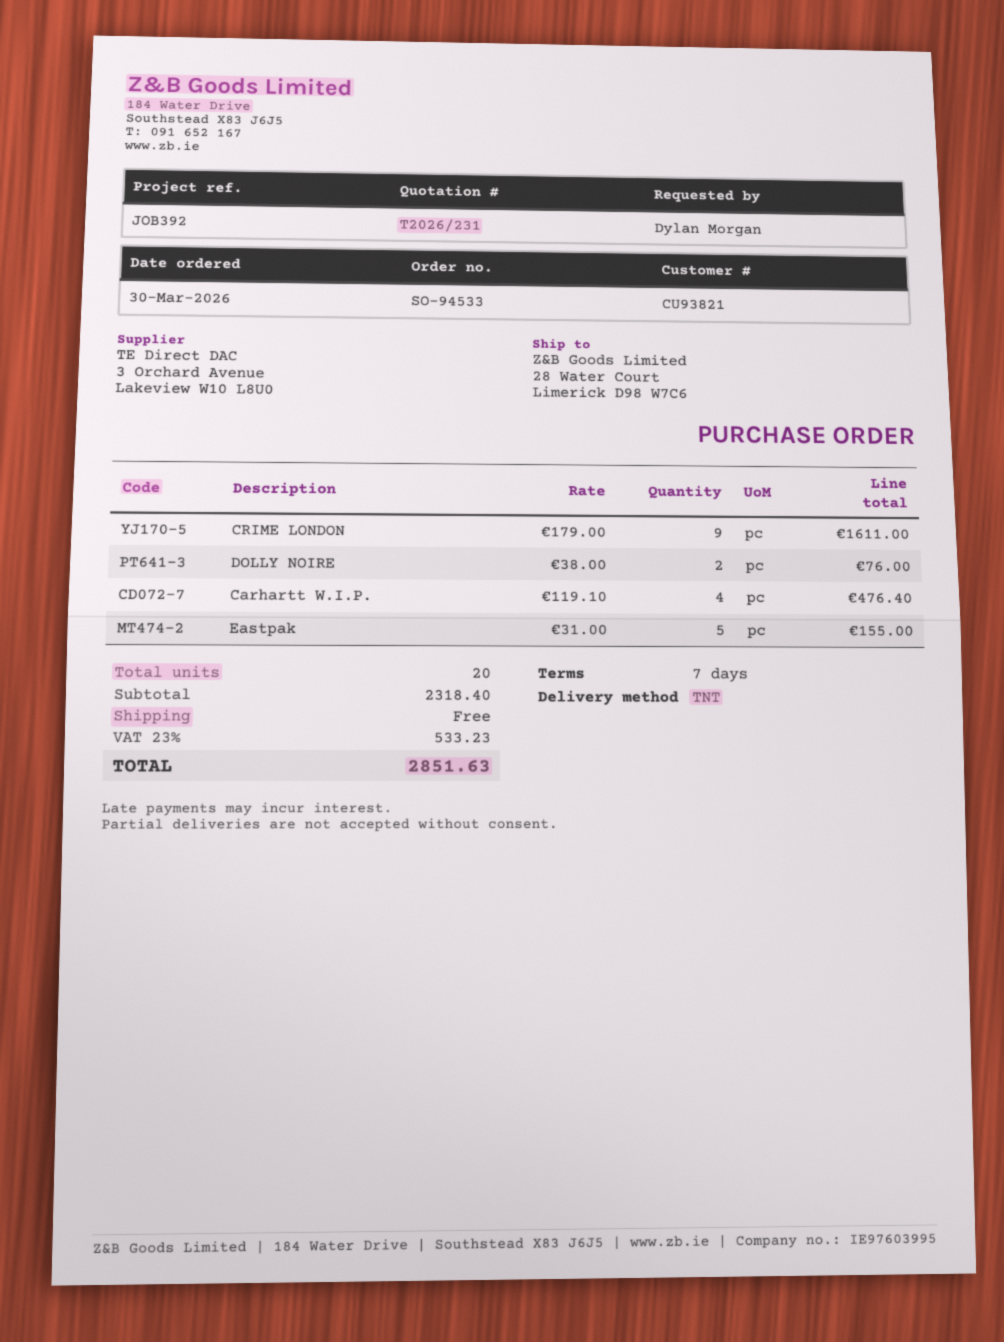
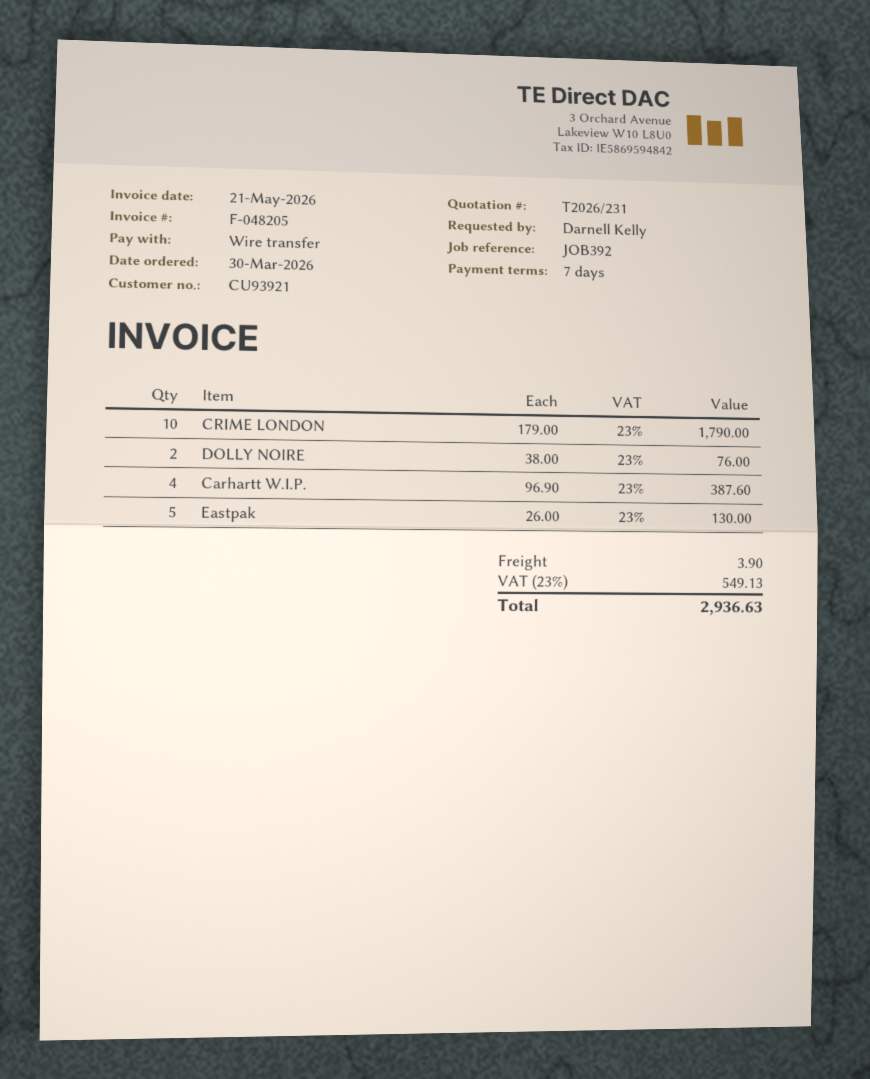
customer number: CU93821 -> CU93921
ordered by: Dylan Morgan -> Darnell Kelly
CRIME LONDON: 9 x 179.00 = 1611.00 -> 10 x 179.00 = 1790.00
Carhartt W.I.P.: 4 x 119.10 = 476.40 -> 4 x 96.90 = 387.60
Eastpak: 5 x 31.00 = 155.00 -> 5 x 26.00 = 130.00
shipping: 0.00 -> 3.90
tax: 23% = 533.23 -> 23% = 549.13
total: 2851.63 -> 2936.63

